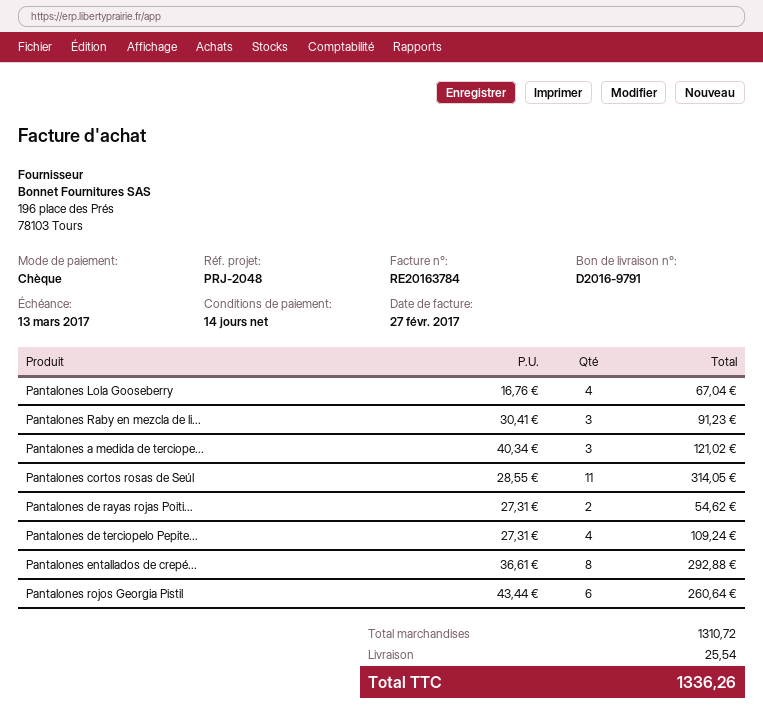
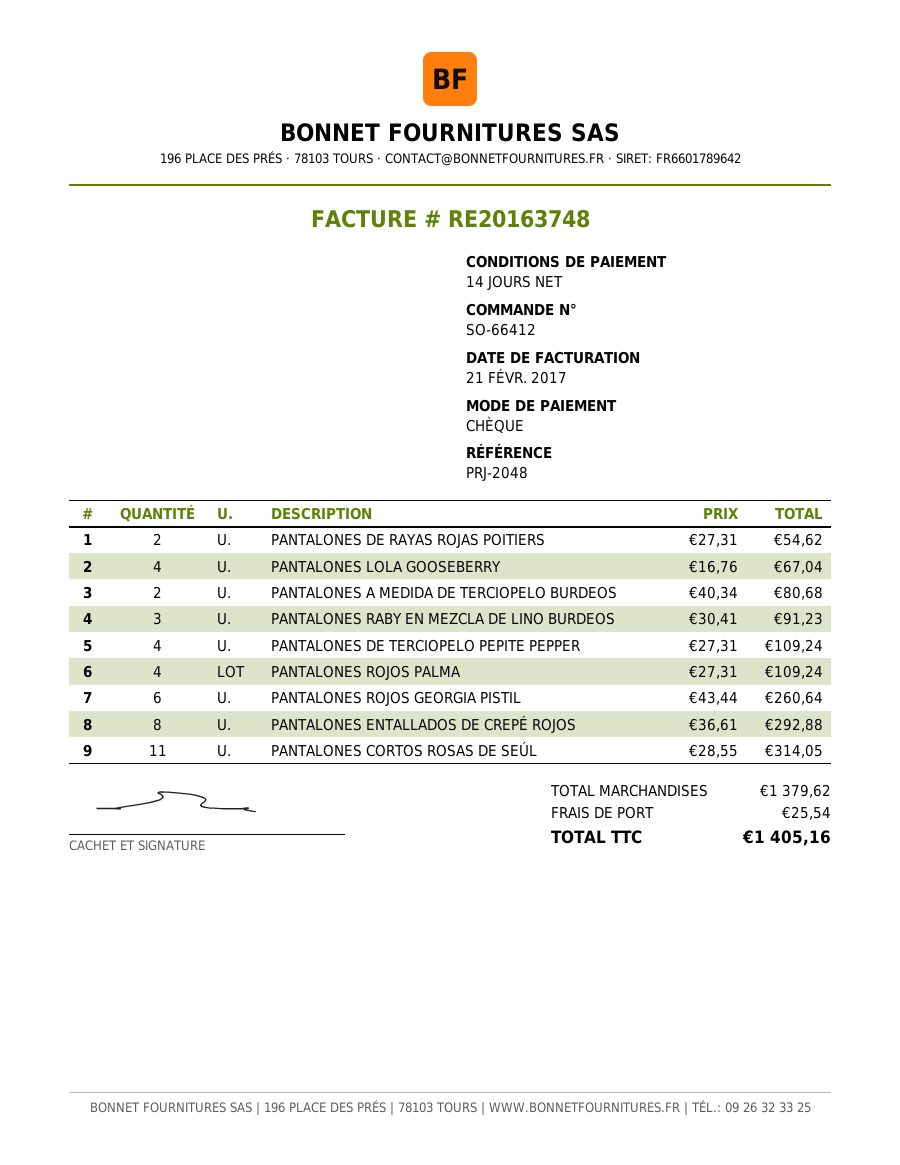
invoice number: RE20163784 -> RE20163748
invoice date: 2017-02-27 -> 2017-02-21
Pantalones a medida de terciope...: 3 x 40.34 = 121.02 -> 2 x 40.34 = 80.68
PANTALONES ROJOS PALMA: none -> 4 x 27.31 = 109.24
subtotal: 1310.72 -> 1379.62
total: 1336.26 -> 1405.16

